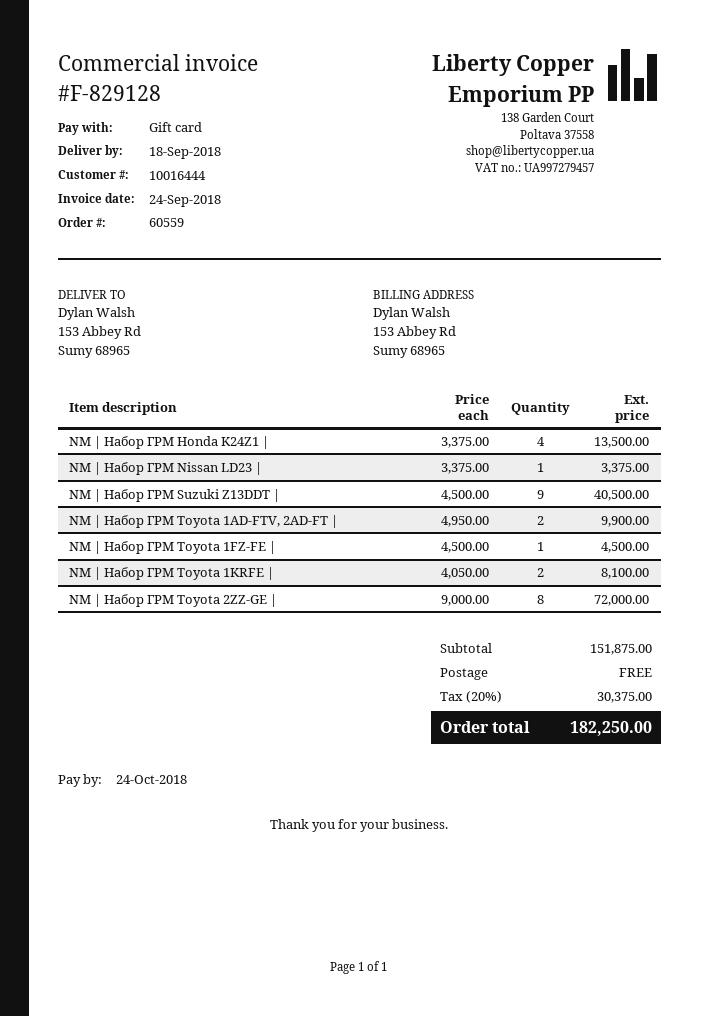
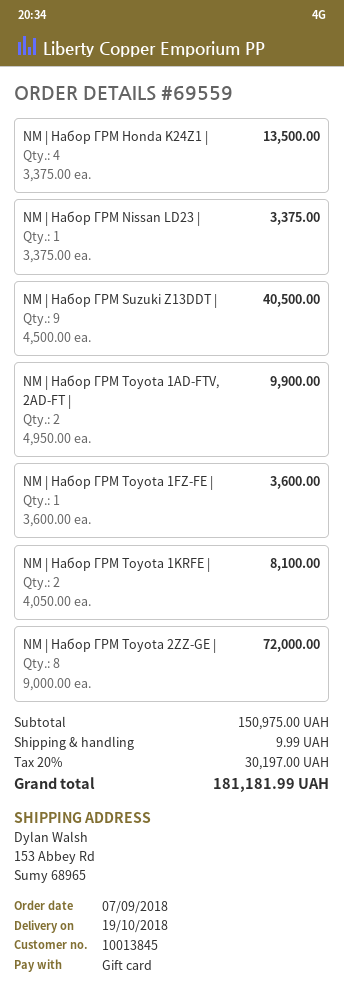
order number: 60559 -> 69559
delivery date: 2018-09-18 -> 2018-10-19
customer number: 10016444 -> 10013845
NM | Набор ГРМ Toyota 1FZ-FE |: 1 x 4500.00 = 4500.00 -> 1 x 3600.00 = 3600.00
subtotal: 151875.00 -> 150975.00
shipping: 0.00 -> 9.99
tax: 20% = 30375.00 -> 20% = 30197.00
total: 182250.00 -> 181181.99

